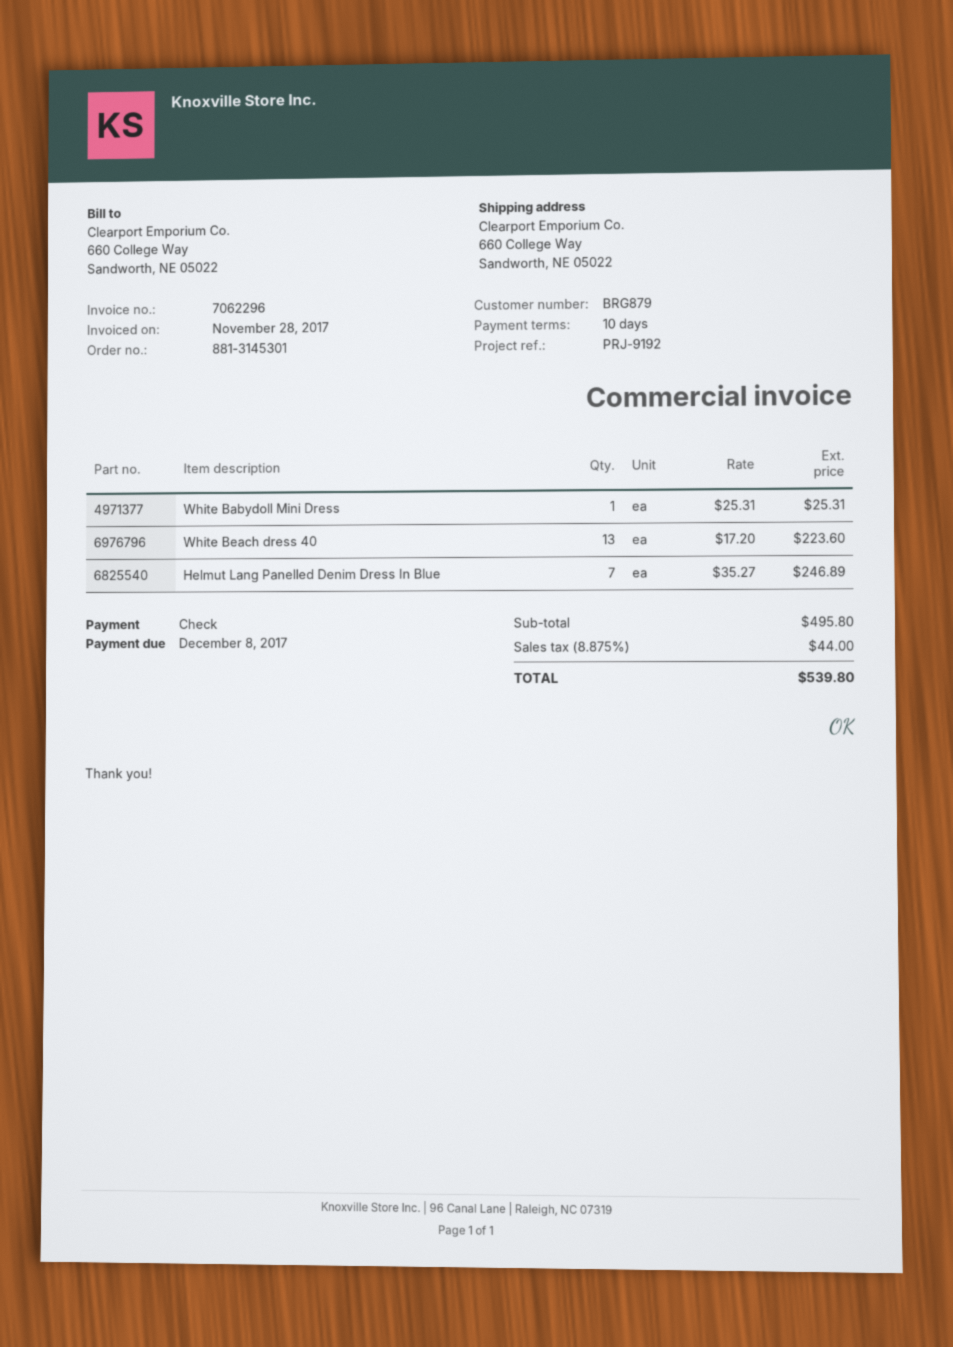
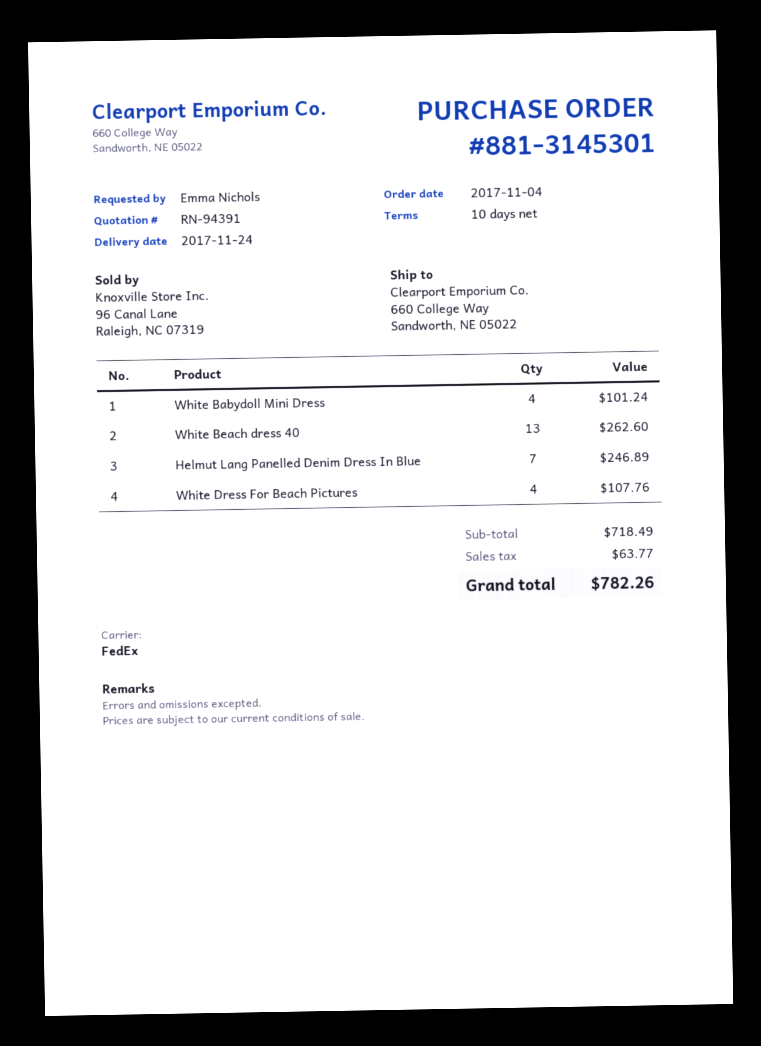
White Babydoll Mini Dress: 1 for 25.31 -> 4 for 101.24
White Beach dress 40: 13 for 223.60 -> 13 for 262.60
White Dress For Beach Pictures: none -> 4 for 107.76
subtotal: 495.80 -> 718.49
tax: 44.00 -> 63.77
total: 539.80 -> 782.26

